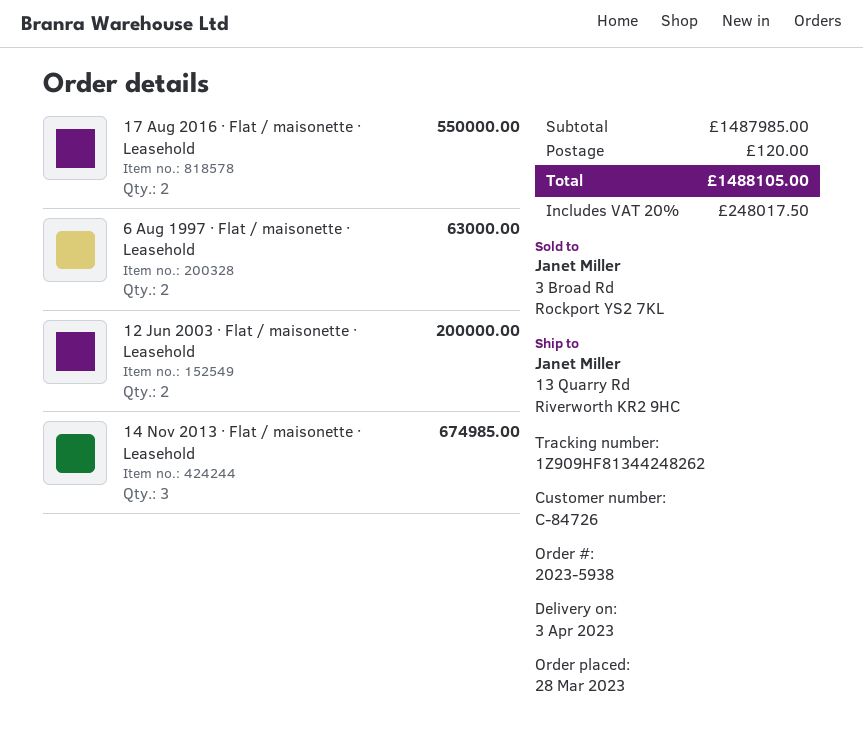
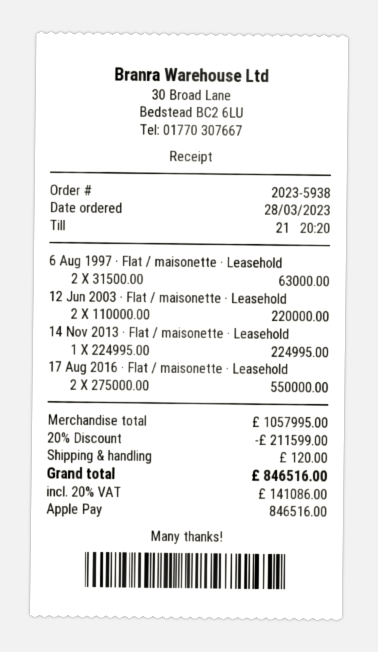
12 Jun 2003 · Flat / maisonette · Leasehold: 2 for 200000.00 -> 2 for 220000.00
14 Nov 2013 · Flat / maisonette · Leasehold: 3 for 674985.00 -> 1 for 224995.00
subtotal: 1487985.00 -> 1057995.00
discount: none -> 20% = 211599.00
tax: 20% = 248017.50 -> 20% = 141086.00
total: 1488105.00 -> 846516.00

